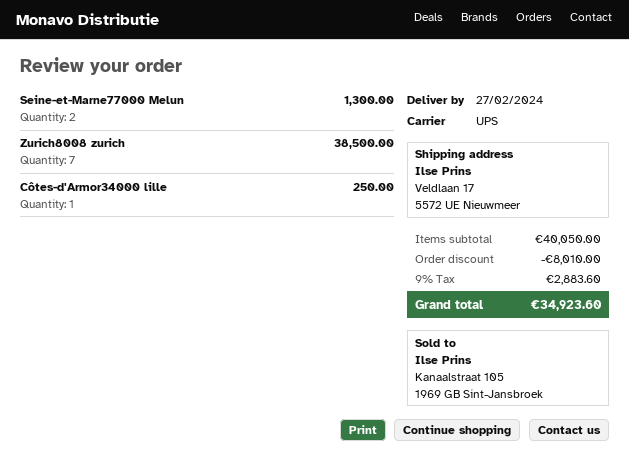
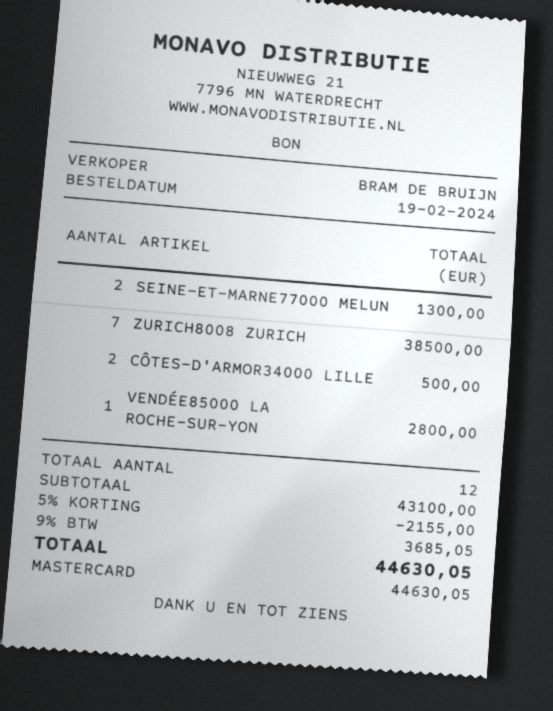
Côtes-d'Armor34000 lille: 1 for 250.00 -> 2 for 500.00
VENDÉE85000 LA ROCHE-SUR-YON: none -> 1 for 2800.00
subtotal: 40050.00 -> 43100.00
discount: 8010.00 -> 2155.00
tax: 9% = 2883.60 -> 9% = 3685.05
total: 34923.60 -> 44630.05

